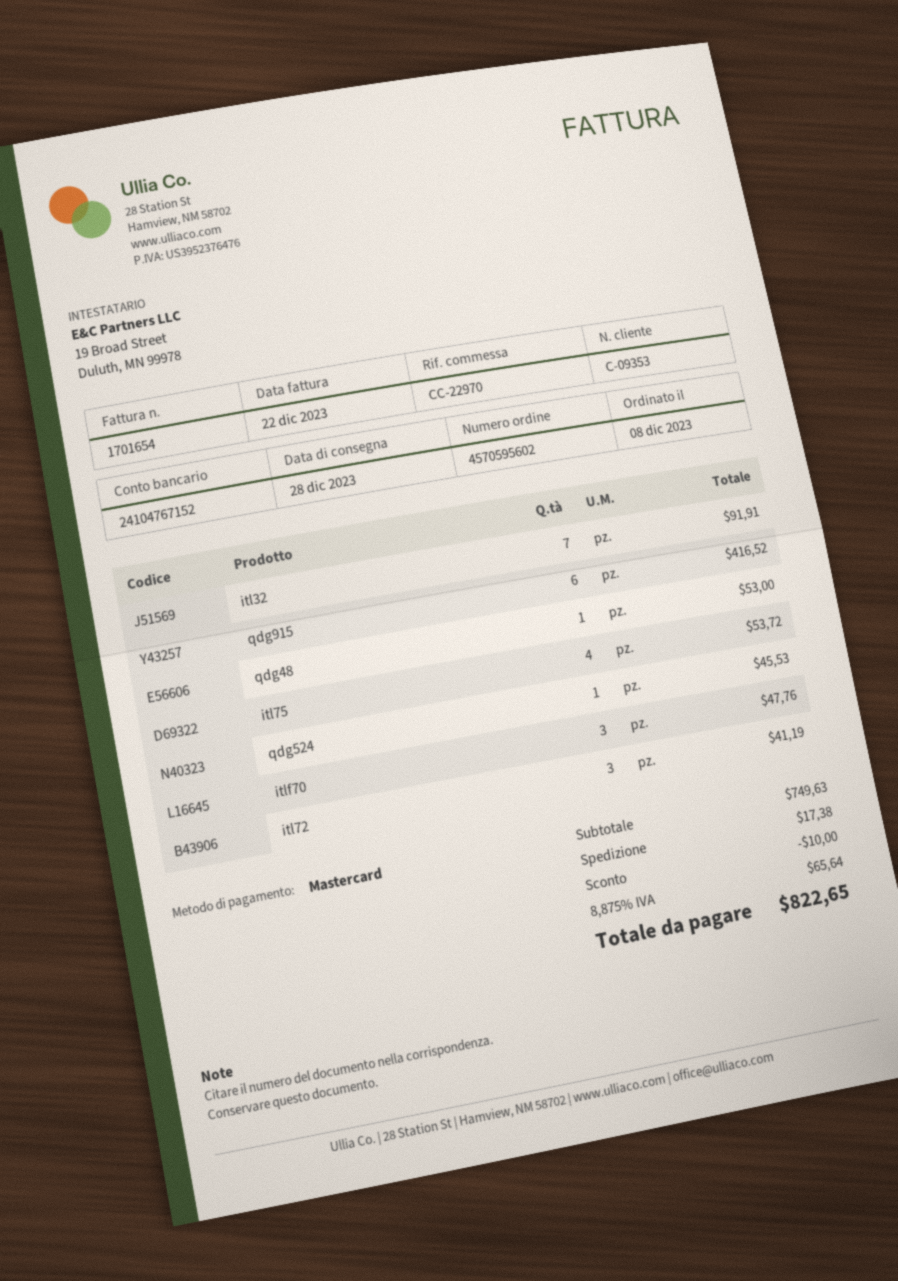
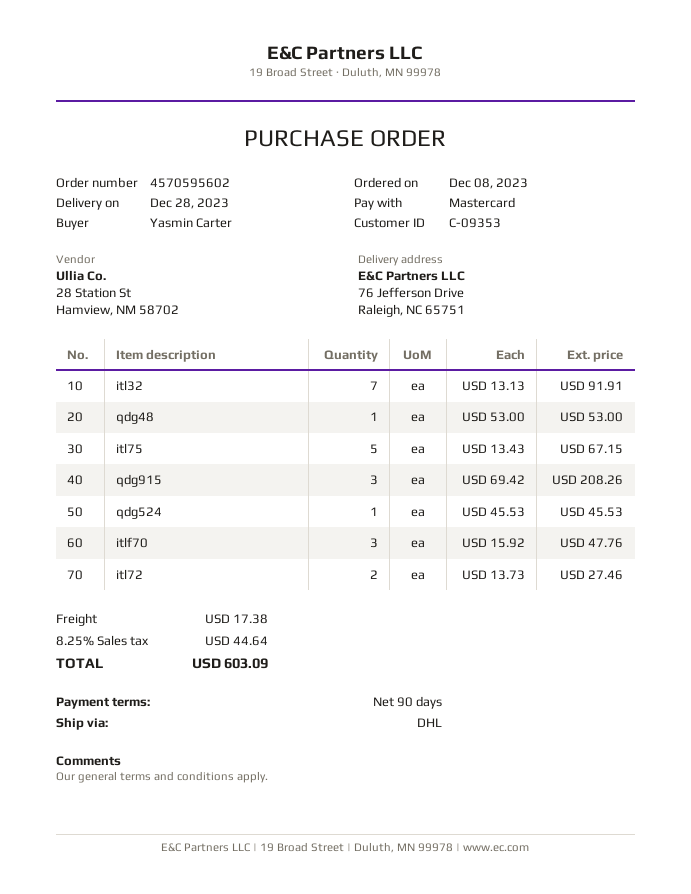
qdg915: 6 for 416.52 -> 3 for 208.26
itl75: 4 for 53.72 -> 5 for 67.15
itl72: 3 for 41.19 -> 2 for 27.46
discount: 10.00 -> none
tax: 8.875% = 65.64 -> 8.25% = 44.64
total: 822.65 -> 603.09

